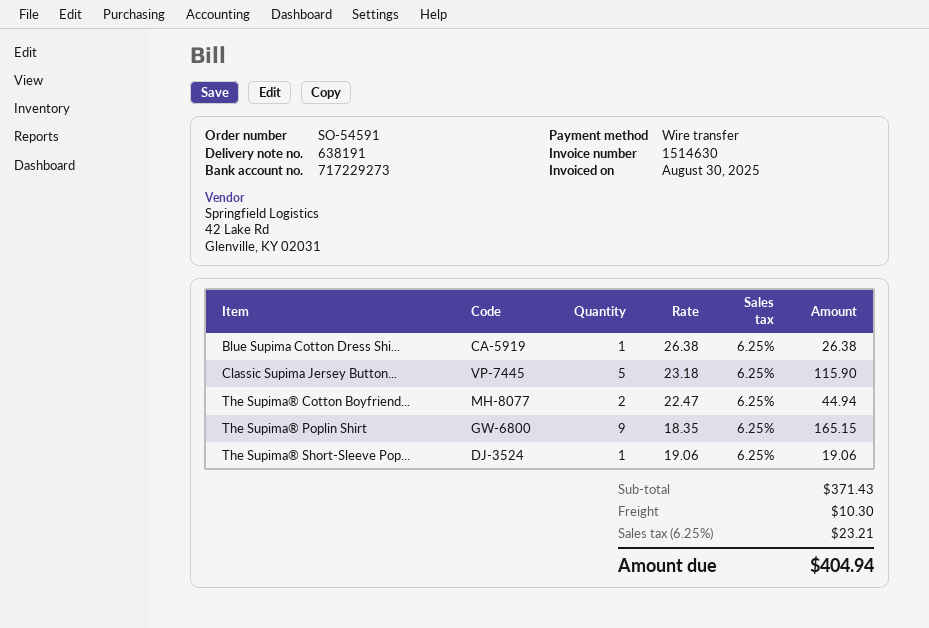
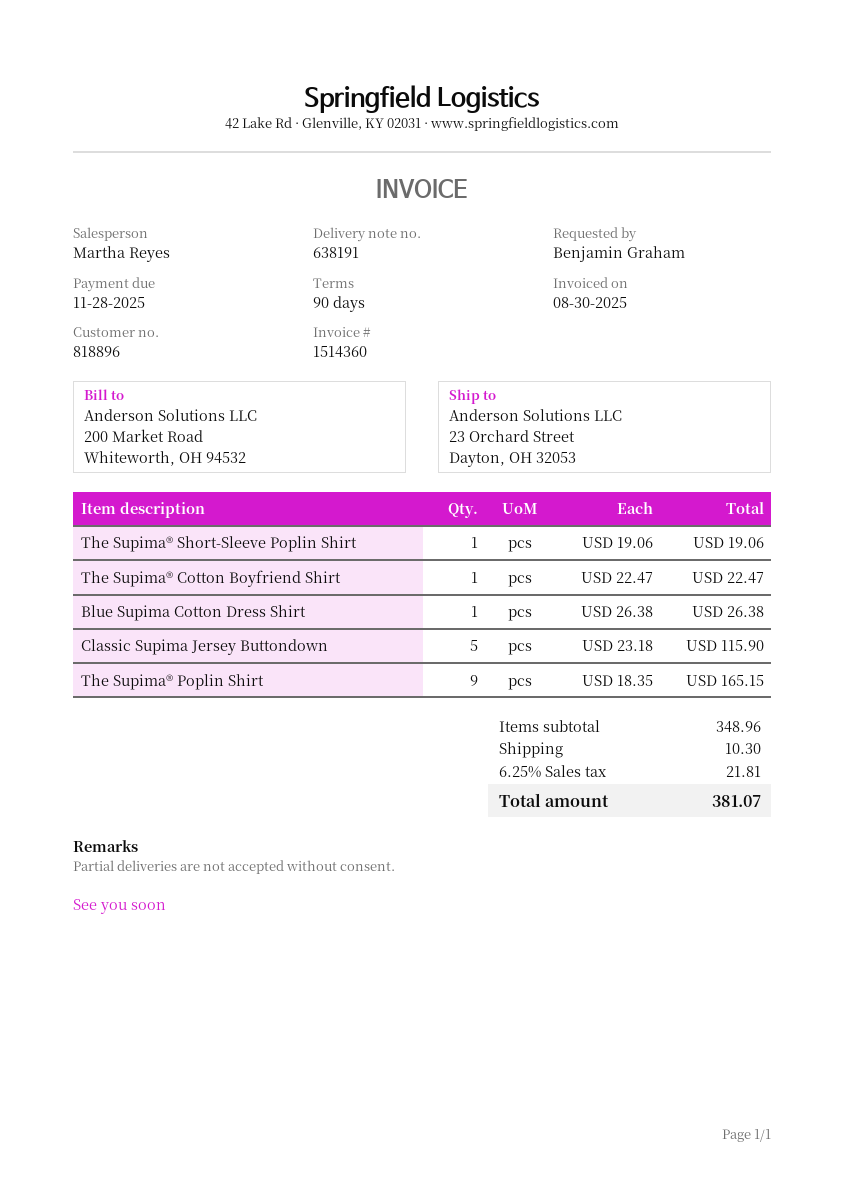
invoice number: 1514630 -> 1514360
The Supima® Cotton Boyfriend...: 2 x 22.47 = 44.94 -> 1 x 22.47 = 22.47
subtotal: 371.43 -> 348.96
tax: 6.25% = 23.21 -> 6.25% = 21.81
total: 404.94 -> 381.07

